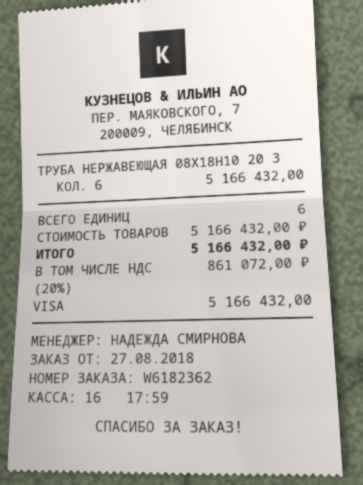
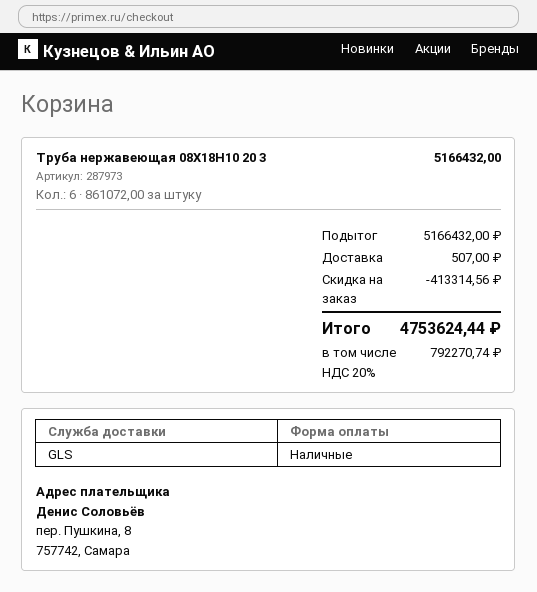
payment method: Visa -> cash
discount: none -> 413314.56
shipping: none -> 507.00
tax: 20% = 861072.00 -> 20% = 792270.74
total: 5166432.00 -> 4753624.44

